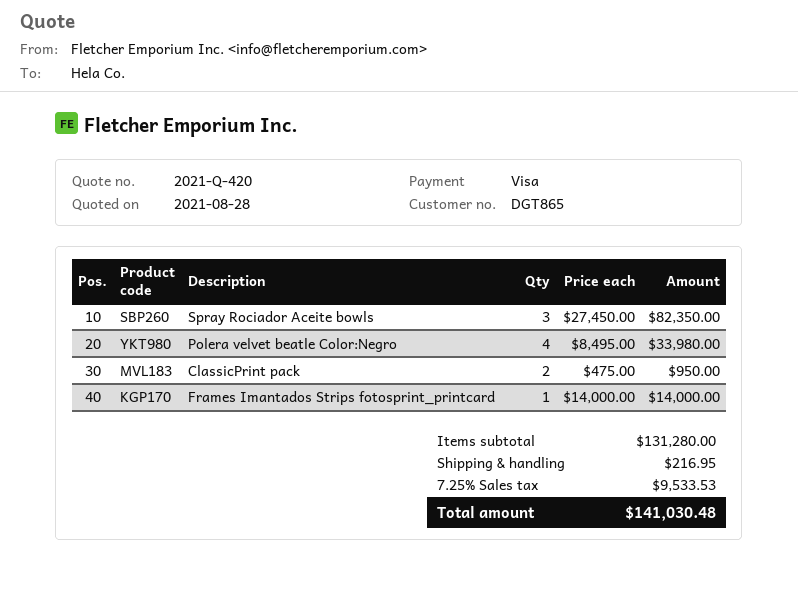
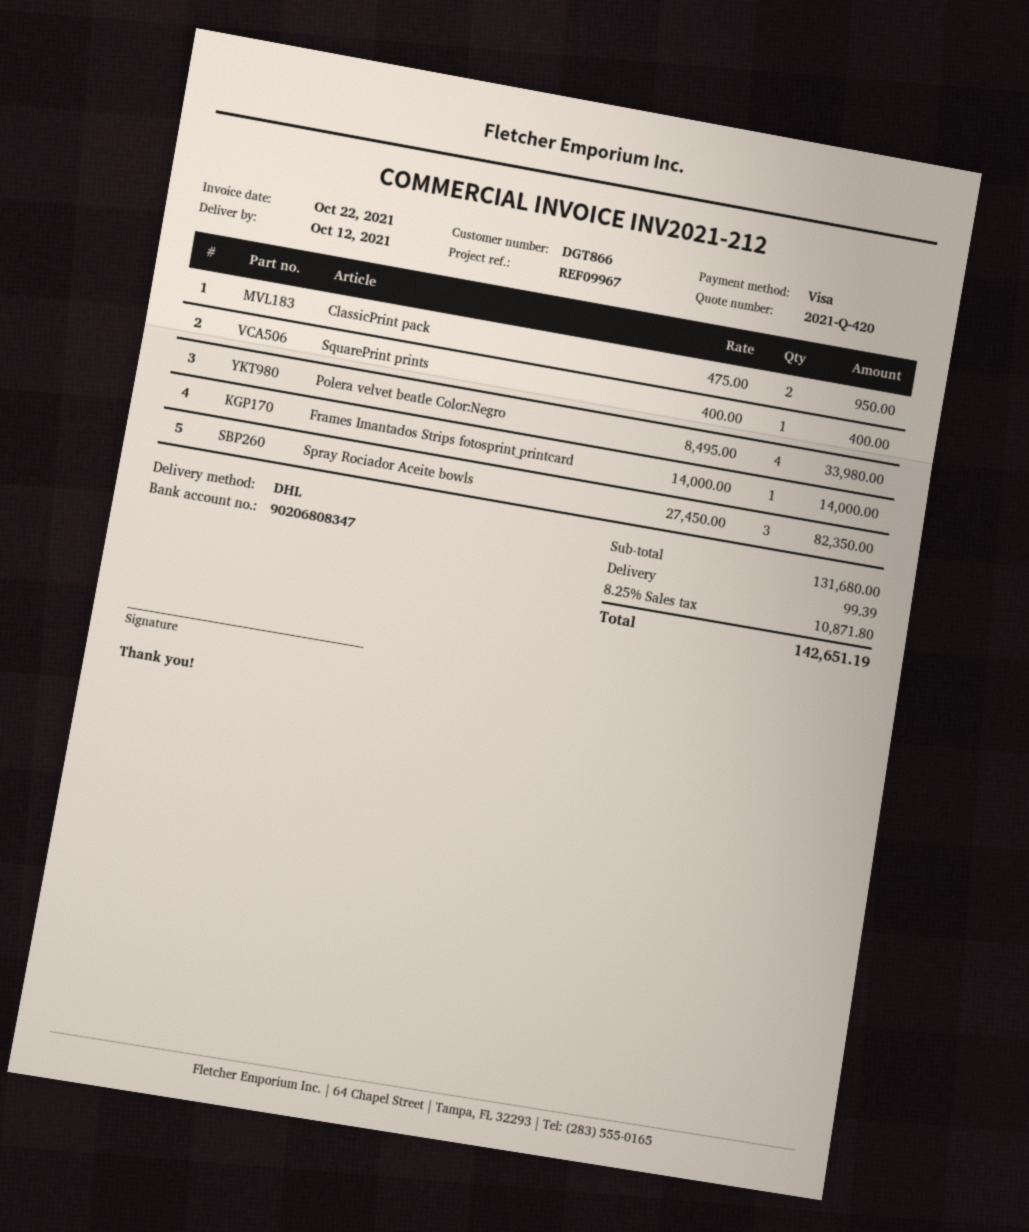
customer number: DGT865 -> DGT866
SquarePrint prints: none -> 1 x 400.00 = 400.00
subtotal: 131280.00 -> 131680.00
shipping: 216.95 -> 99.39
tax: 7.25% = 9533.53 -> 8.25% = 10871.80
total: 141030.48 -> 142651.19

